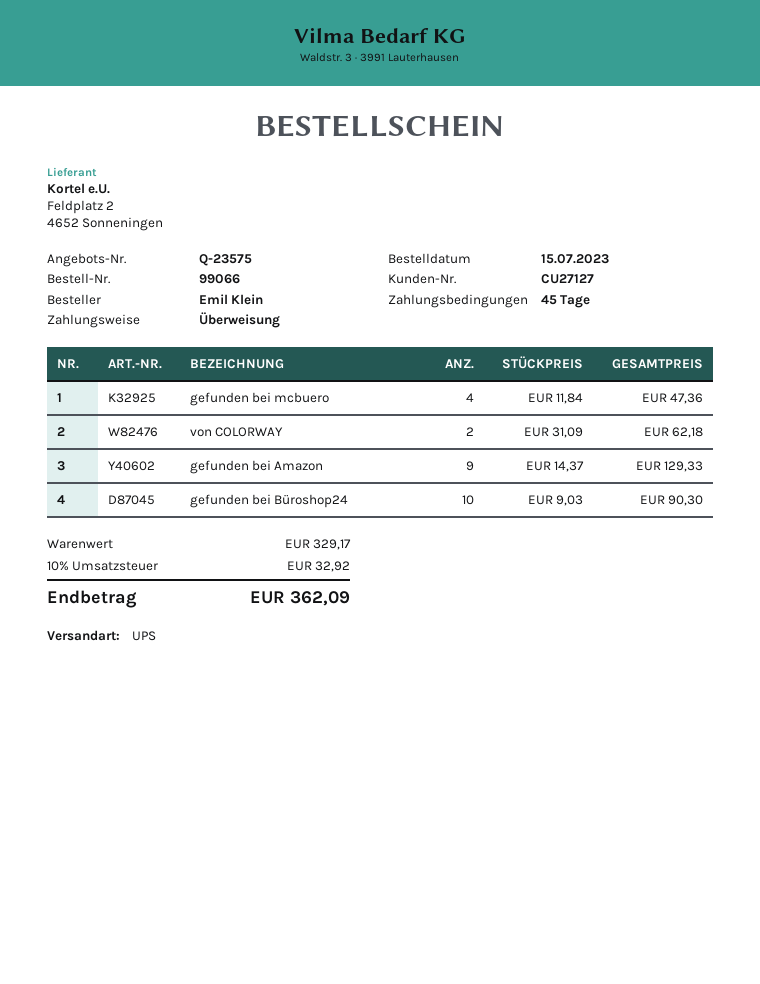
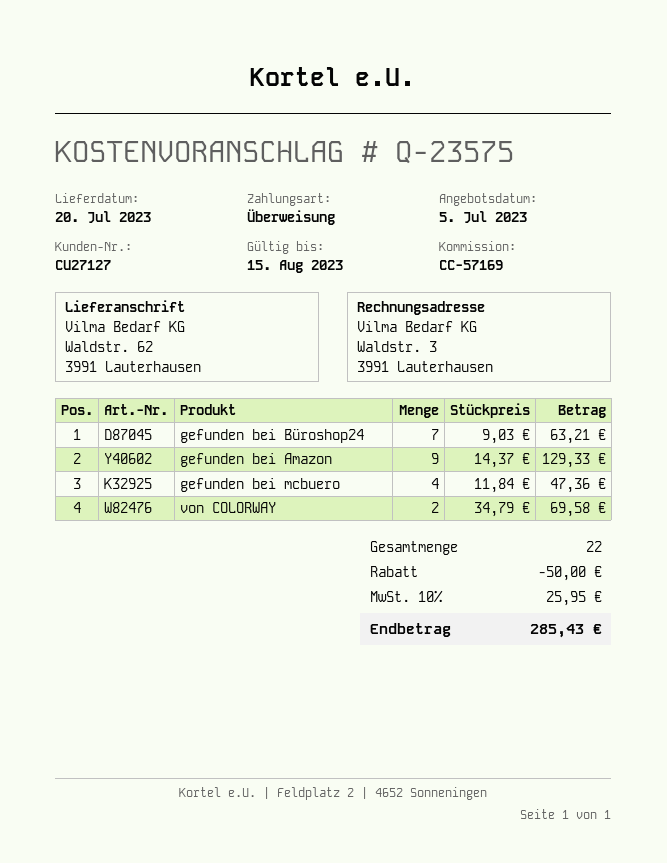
von COLORWAY: 2 x 31.09 = 62.18 -> 2 x 34.79 = 69.58
gefunden bei Büroshop24: 10 x 9.03 = 90.30 -> 7 x 9.03 = 63.21
discount: none -> 50.00
tax: 10% = 32.92 -> 10% = 25.95
total: 362.09 -> 285.43

